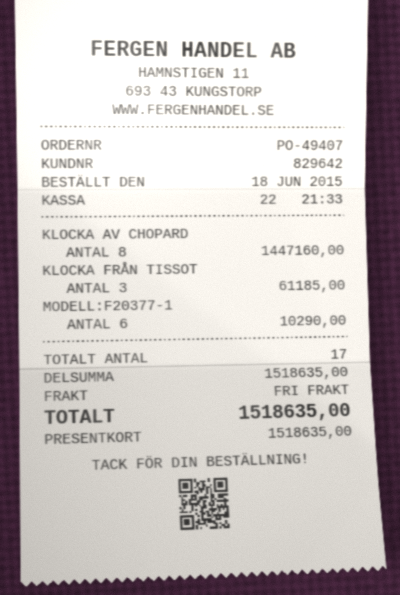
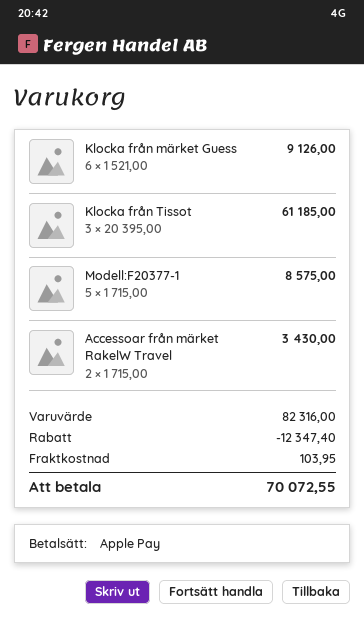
payment method: gift card -> Apple Pay
KLOCKA AV CHOPARD: 8 for 1447160.00 -> none
MODELL:F20377-1: 6 for 10290.00 -> 5 for 8575.00
Klocka från märket Guess: none -> 6 for 9126.00
Accessoar från märket RakelW Travel: none -> 2 for 3430.00
subtotal: 1518635.00 -> 82316.00
discount: none -> 12347.40
shipping: 0.00 -> 103.95
total: 1518635.00 -> 70072.55

